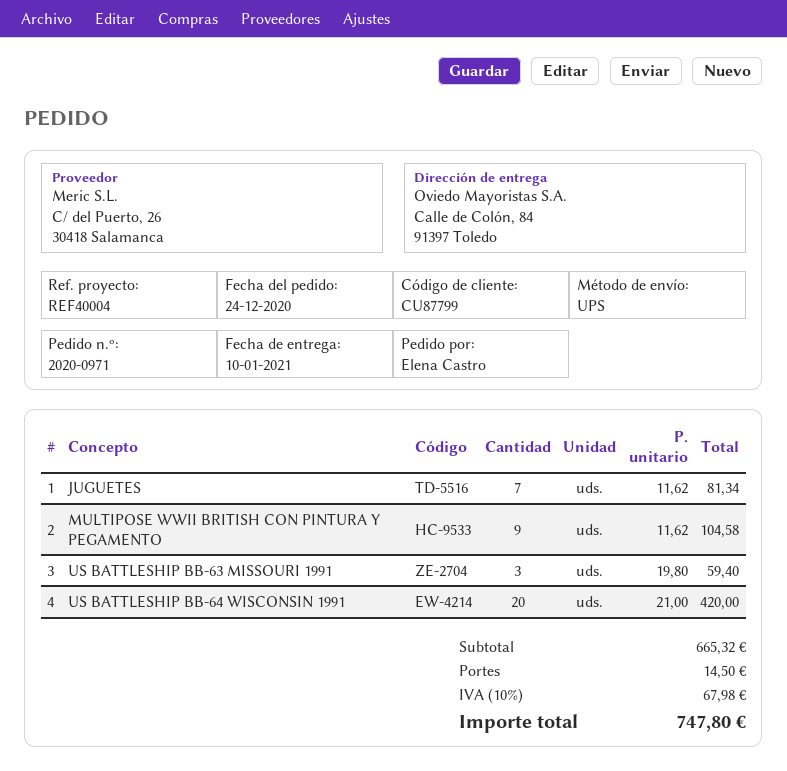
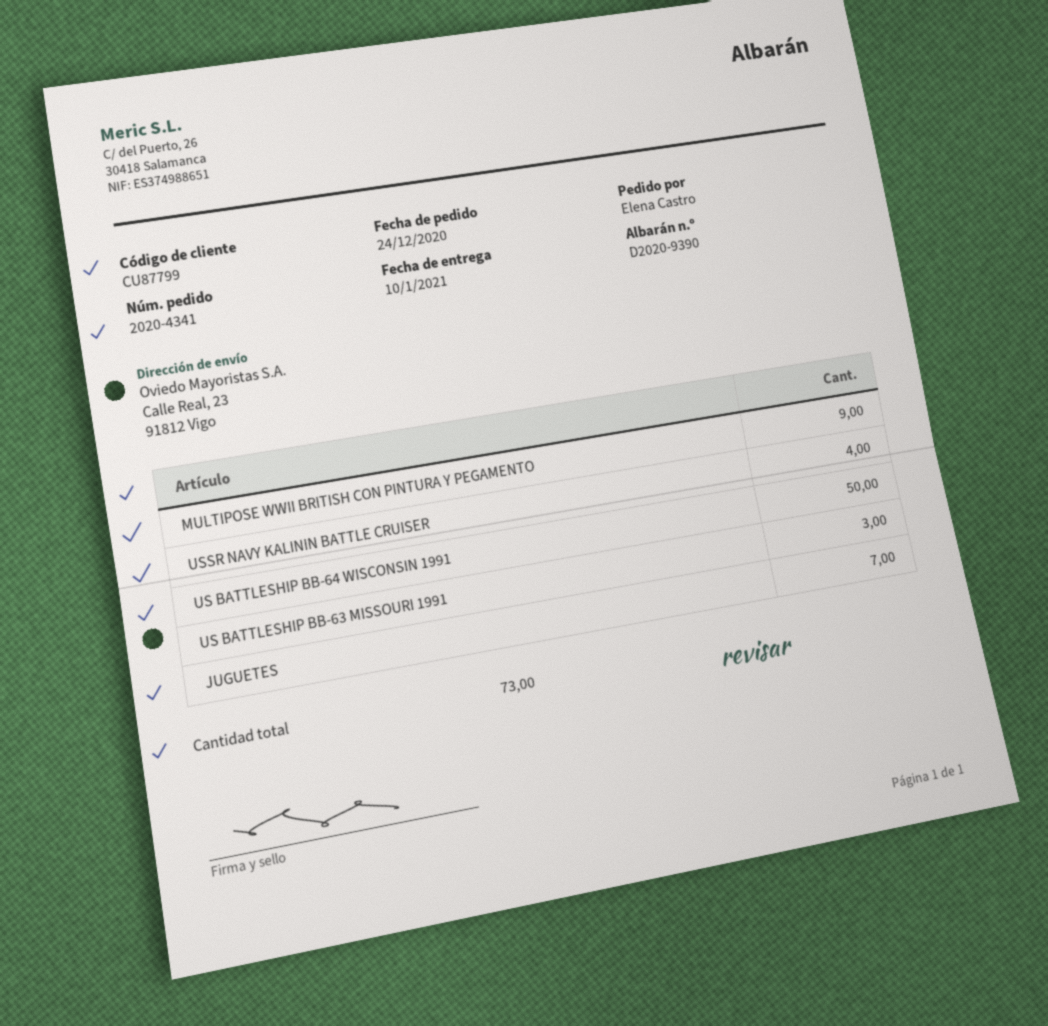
order number: 2020-0971 -> 2020-4341
ship to: Calle de Colón, 84, 91397 Toledo -> Calle Real, 23, 91812 Vigo
US BATTLESHIP BB-64 WISCONSIN 1991: 20 -> 50
USSR NAVY KALININ BATTLE CRUISER: none -> 4

